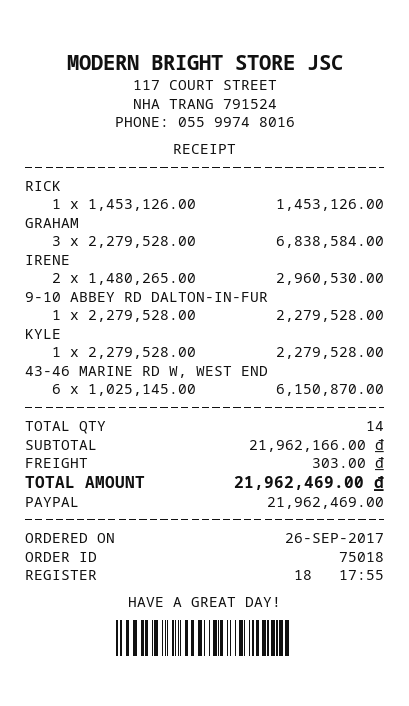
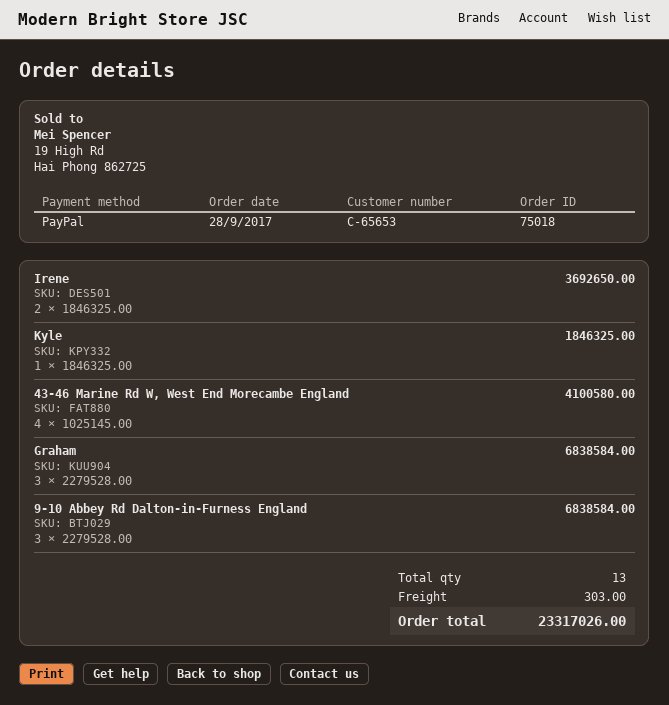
order date: 2017-09-26 -> 2017-09-28
RICK: 1 x 1453126.00 = 1453126.00 -> none
IRENE: 2 x 1480265.00 = 2960530.00 -> 2 x 1846325.00 = 3692650.00
9-10 ABBEY RD DALTON-IN-FUR: 1 x 2279528.00 = 2279528.00 -> 3 x 2279528.00 = 6838584.00
KYLE: 1 x 2279528.00 = 2279528.00 -> 1 x 1846325.00 = 1846325.00
43-46 MARINE RD W, WEST END: 6 x 1025145.00 = 6150870.00 -> 4 x 1025145.00 = 4100580.00
total quantity: 14 -> 13
total: 21962469.00 -> 23317026.00

